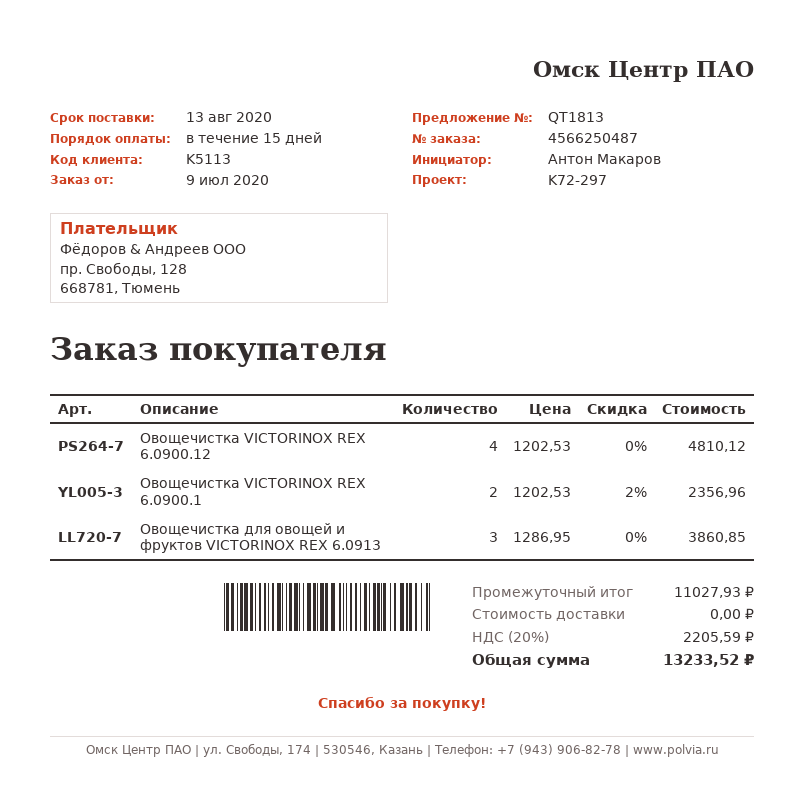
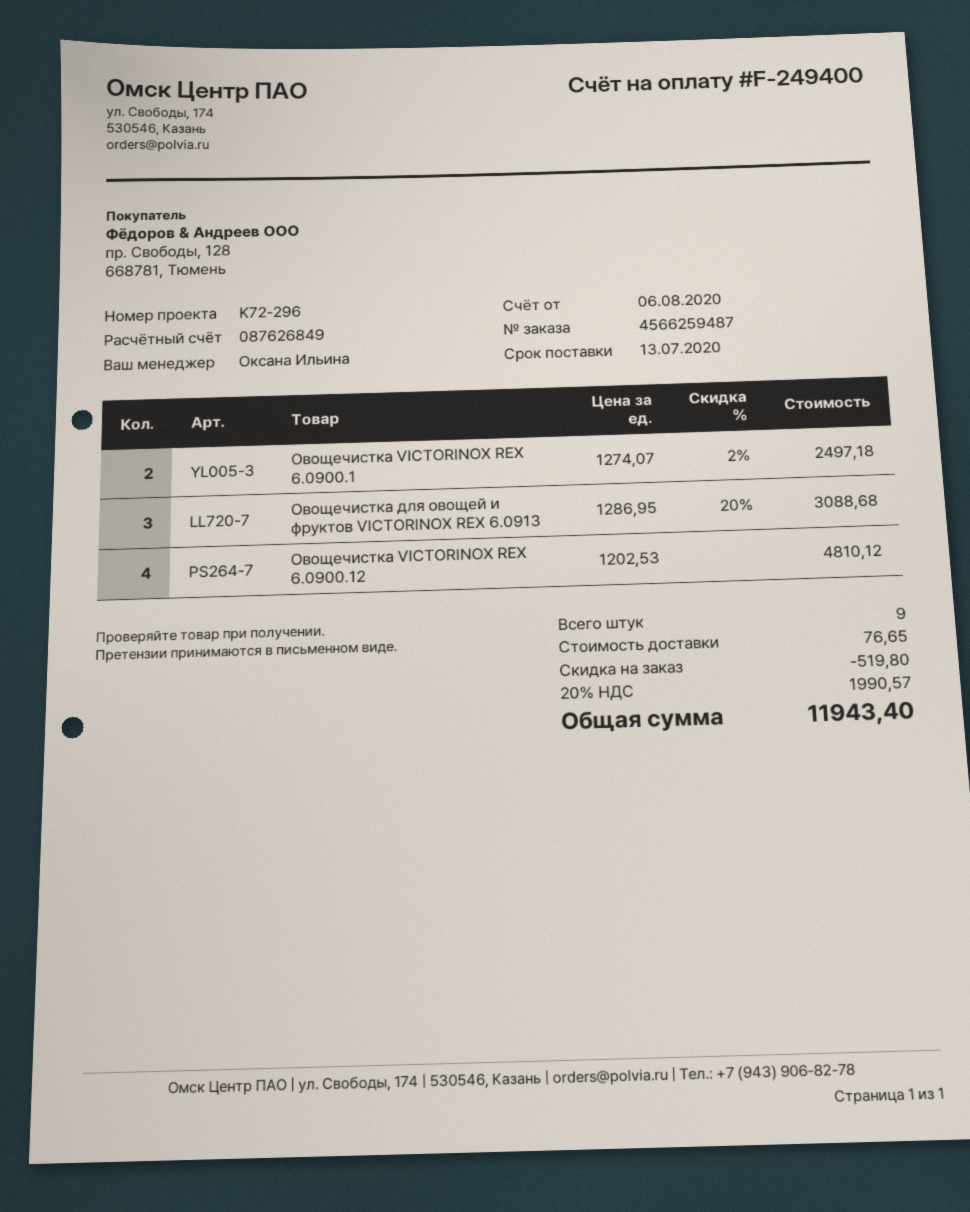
order number: 4566250487 -> 4566259487
delivery date: 2020-08-13 -> 2020-07-13
reference: K72-297 -> K72-296
Овощечистка VICTORINOX REX 6.0900.1: 2 x 1202.53 - 2% = 2356.96 -> 2 x 1274.07 - 2% = 2497.18
Овощечистка для овощей и фруктов VICTORINOX REX 6.0913: 3 x 1286.95 = 3860.85 -> 3 x 1286.95 - 20% = 3088.68
discount: none -> 519.80
shipping: 0.00 -> 76.65
tax: 20% = 2205.59 -> 20% = 1990.57
total: 13233.52 -> 11943.40

